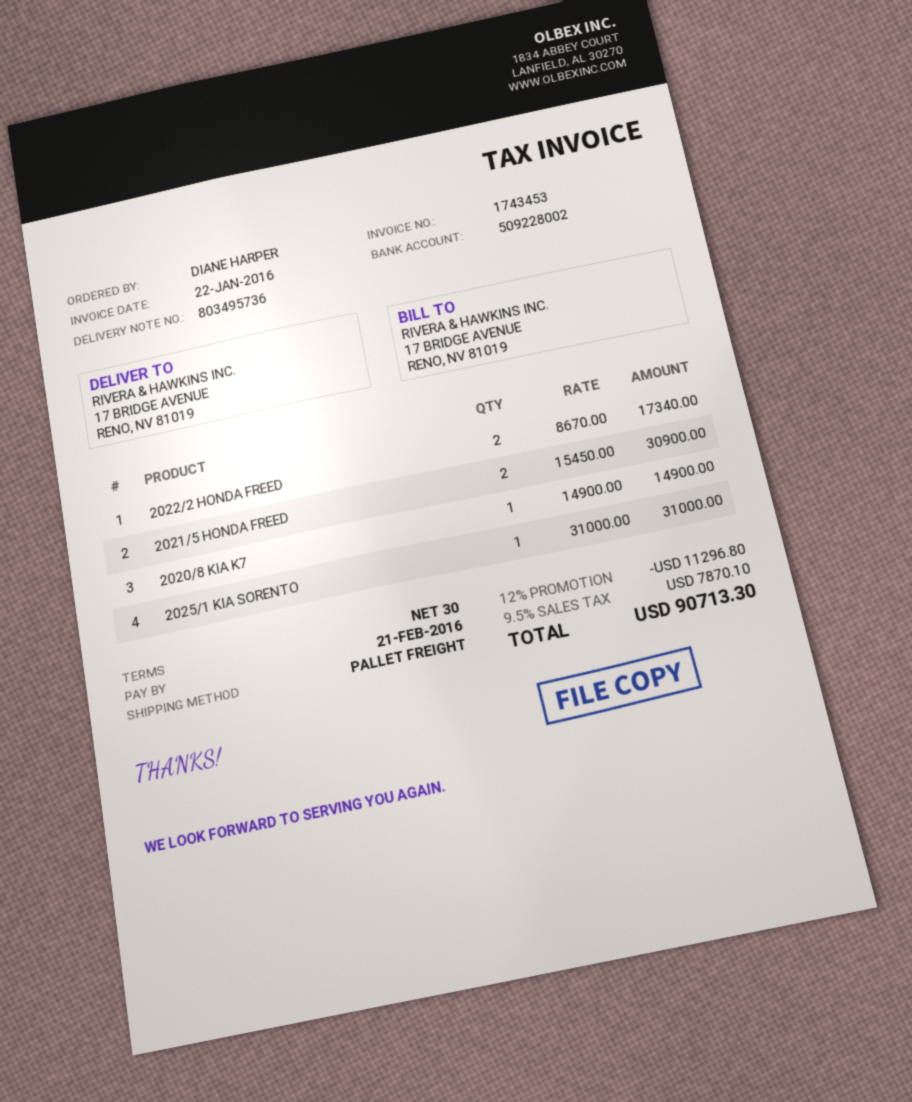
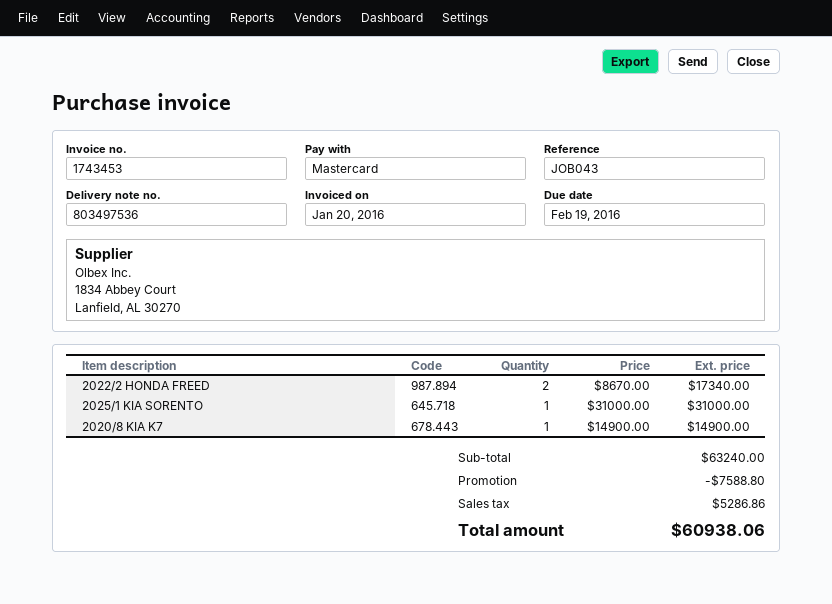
delivery note number: 803495736 -> 803497536
invoice date: 2016-01-22 -> 2016-01-20
due date: 2016-02-21 -> 2016-02-19
2021/5 HONDA FREED: 2 x 15450.00 = 30900.00 -> none
discount: 11296.80 -> 7588.80
tax: 7870.10 -> 5286.86
total: 90713.30 -> 60938.06

